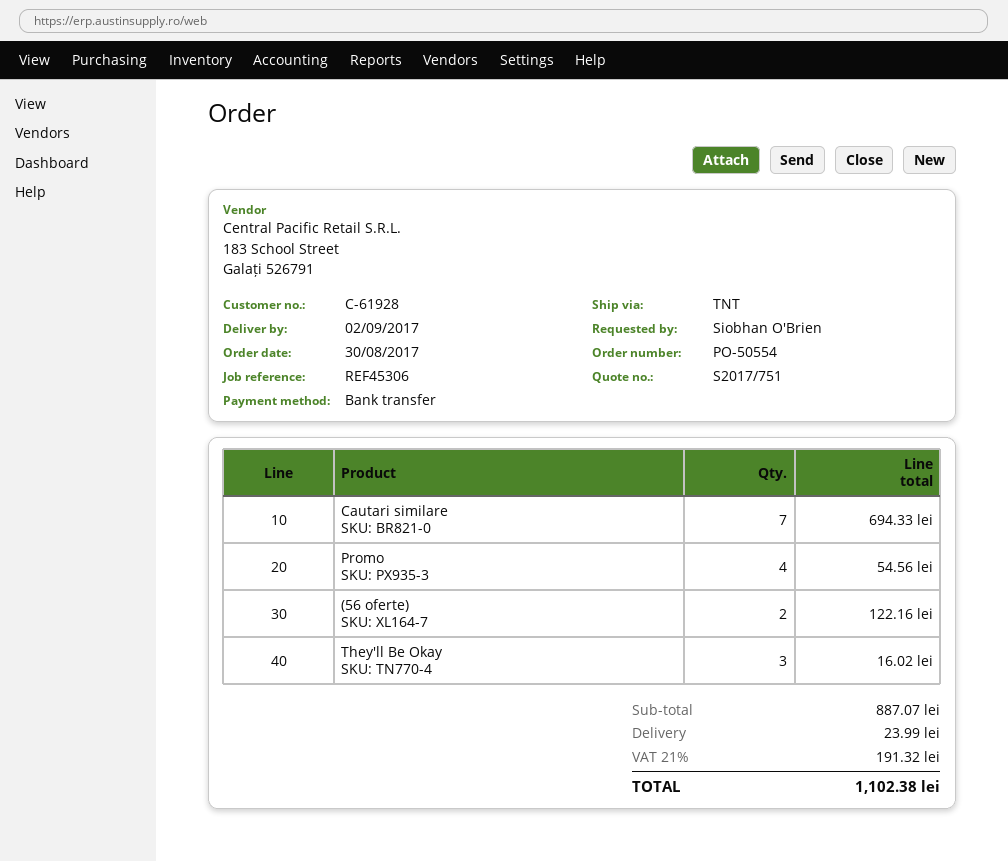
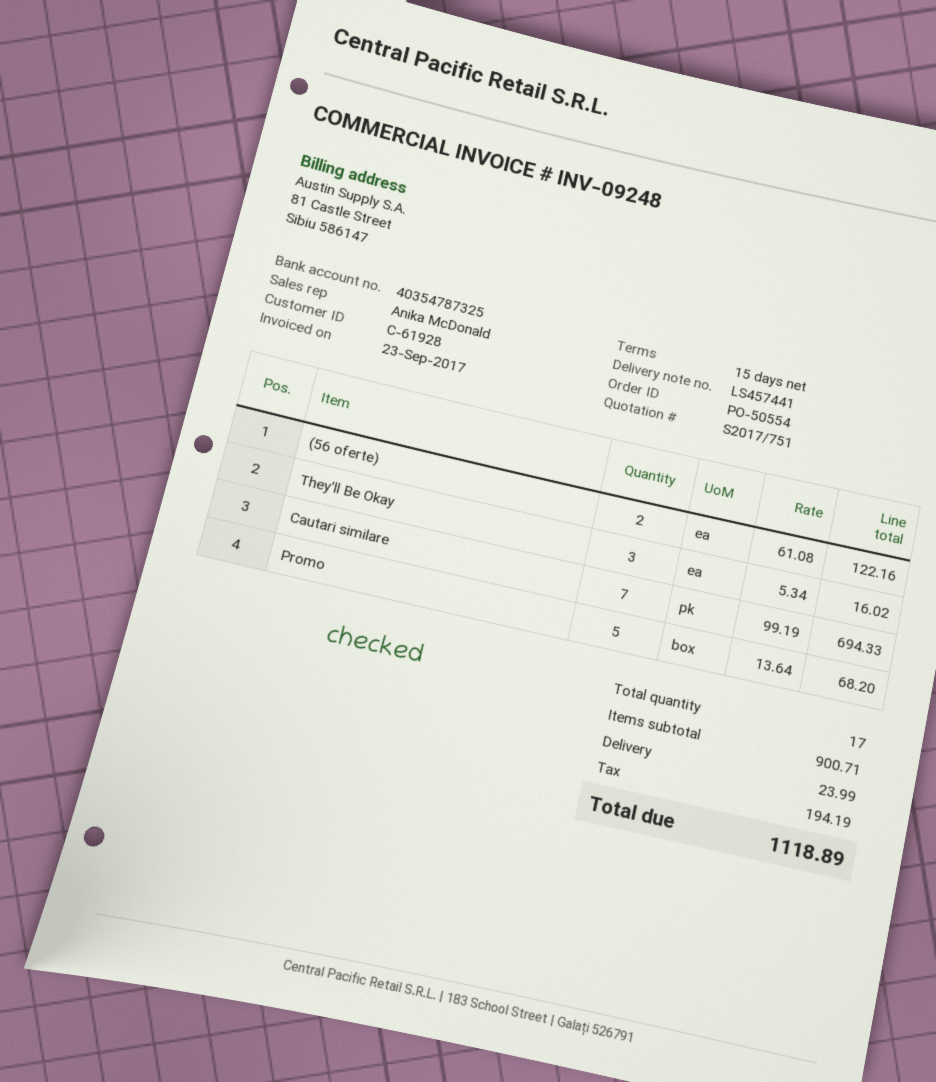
Promo: 4 for 54.56 -> 5 for 68.20
subtotal: 887.07 -> 900.71
tax: 191.32 -> 194.19
total: 1102.38 -> 1118.89

